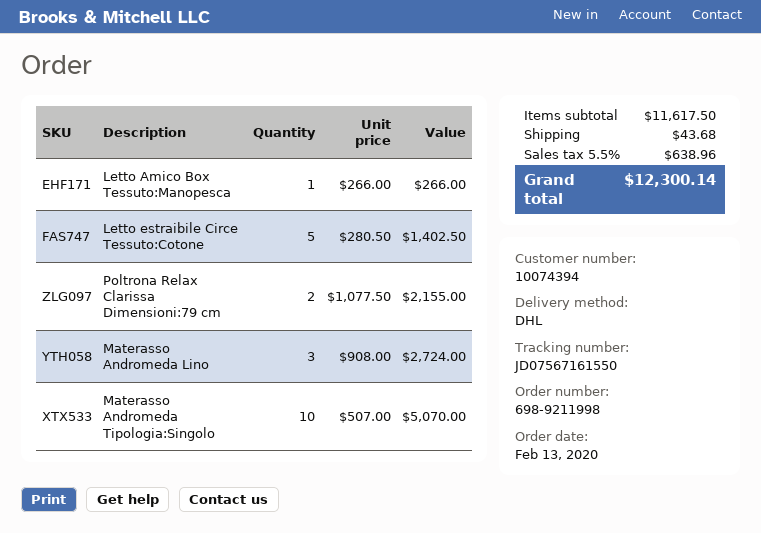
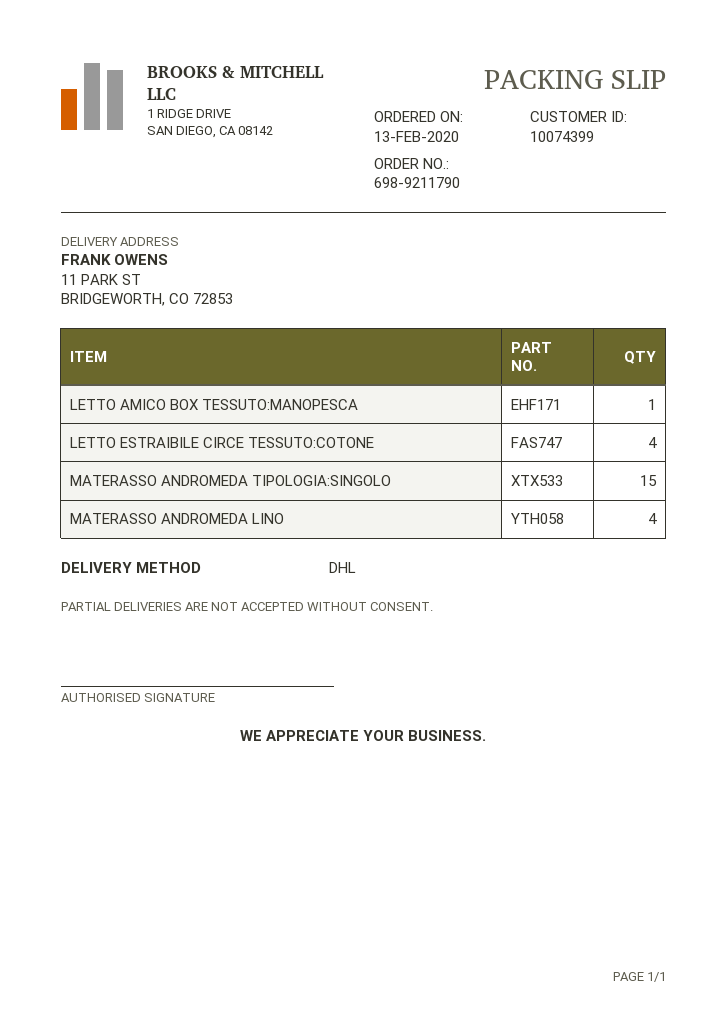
order number: 698-9211998 -> 698-9211790
customer number: 10074394 -> 10074399
Letto estraibile Circe Tessuto:Cotone: 5 -> 4
Poltrona Relax Clarissa Dimensioni:79 cm: 2 -> none
Materasso Andromeda Lino: 3 -> 4
Materasso Andromeda Tipologia:Singolo: 10 -> 15

